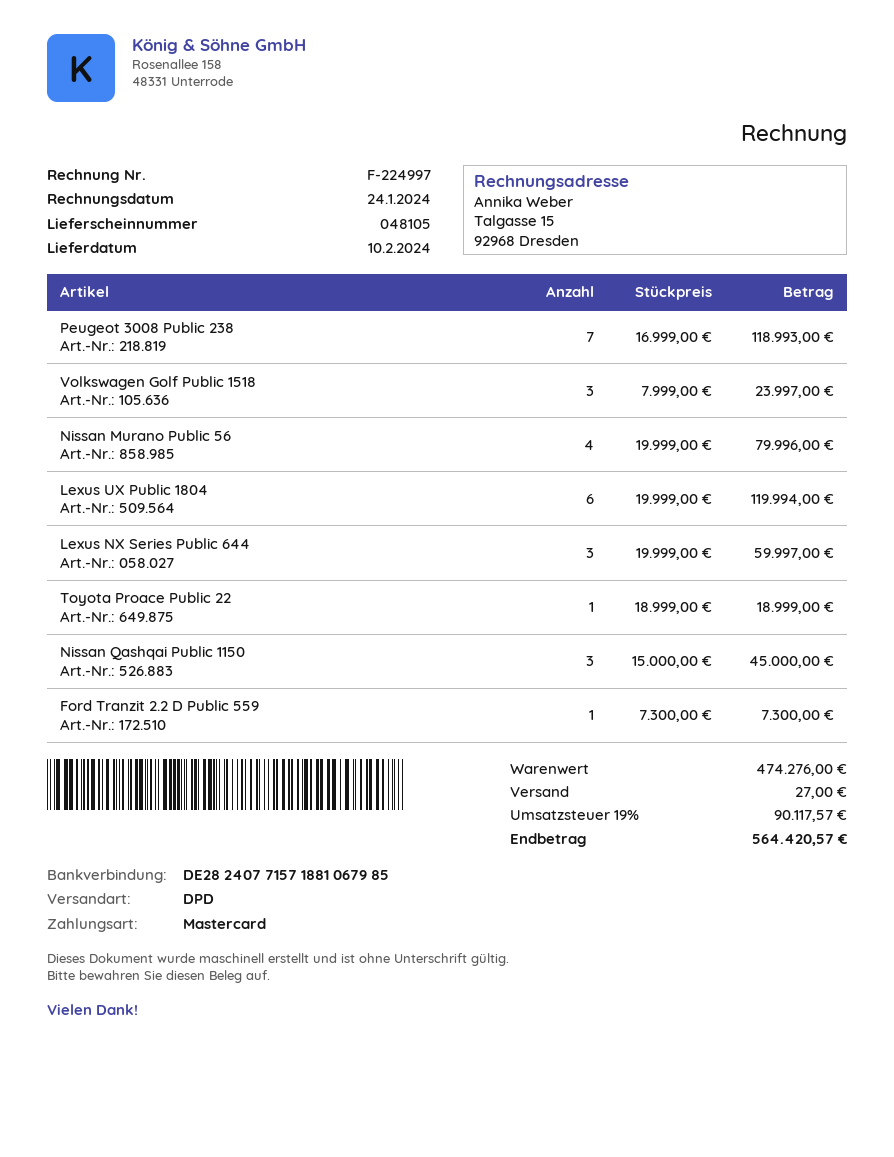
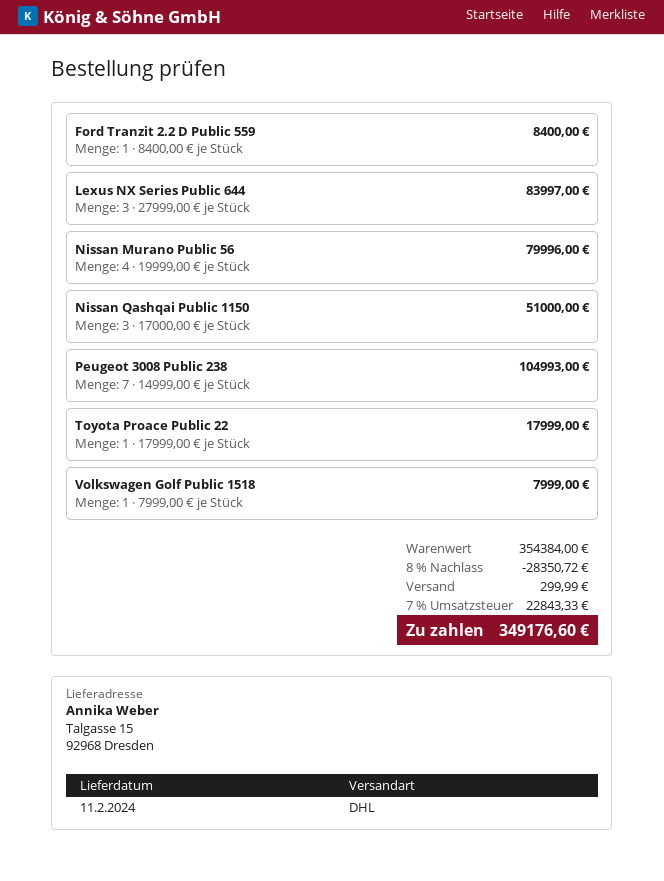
delivery date: 2024-02-10 -> 2024-02-11
shipping method: DPD -> DHL
Peugeot 3008 Public 238: 7 x 16999.00 = 118993.00 -> 7 x 14999.00 = 104993.00
Volkswagen Golf Public 1518: 3 x 7999.00 = 23997.00 -> 1 x 7999.00 = 7999.00
Lexus UX Public 1804: 6 x 19999.00 = 119994.00 -> none
Lexus NX Series Public 644: 3 x 19999.00 = 59997.00 -> 3 x 27999.00 = 83997.00
Toyota Proace Public 22: 1 x 18999.00 = 18999.00 -> 1 x 17999.00 = 17999.00
Nissan Qashqai Public 1150: 3 x 15000.00 = 45000.00 -> 3 x 17000.00 = 51000.00
Ford Tranzit 2.2 D Public 559: 1 x 7300.00 = 7300.00 -> 1 x 8400.00 = 8400.00
subtotal: 474276.00 -> 354384.00
discount: none -> 8% = 28350.72
shipping: 27.00 -> 299.99
tax: 19% = 90117.57 -> 7% = 22843.33
total: 564420.57 -> 349176.60

